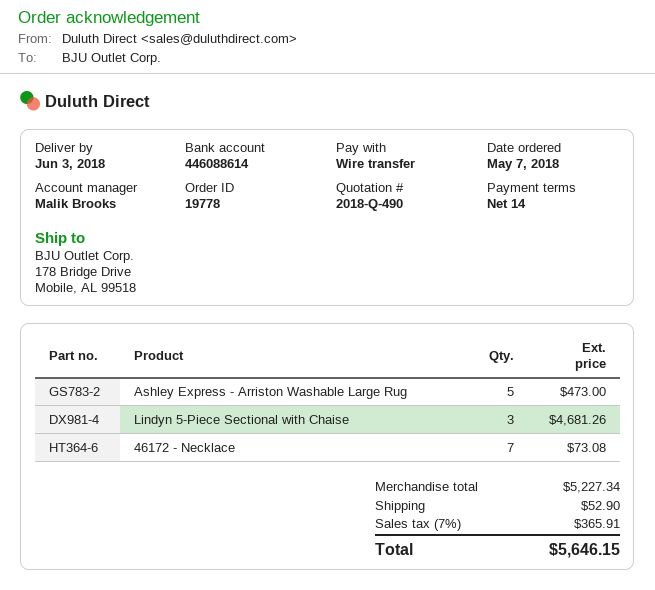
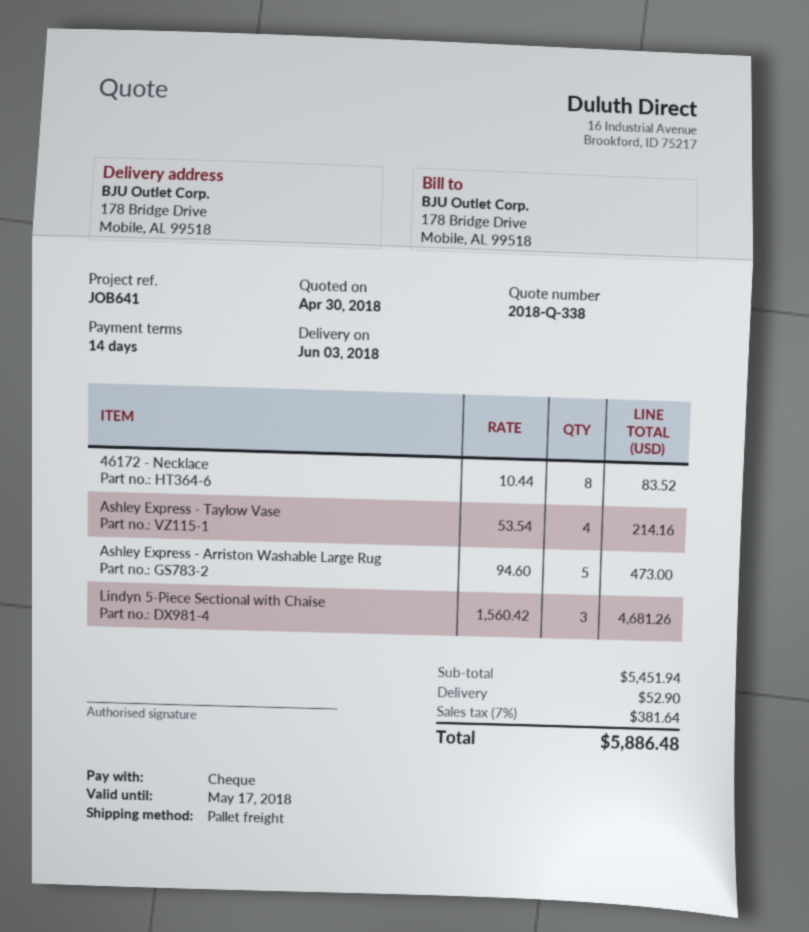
quote number: 2018-Q-490 -> 2018-Q-338
payment method: bank transfer -> cheque
46172 - Necklace: 7 for 73.08 -> 8 for 83.52
Ashley Express - Taylow Vase: none -> 4 for 214.16
subtotal: 5227.34 -> 5451.94
tax: 7% = 365.91 -> 7% = 381.64
total: 5646.15 -> 5886.48

